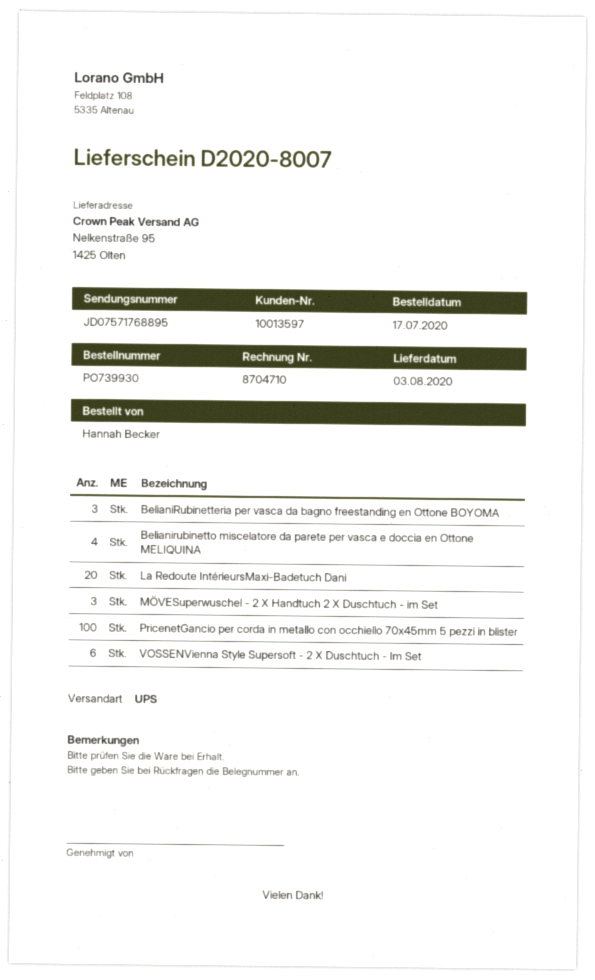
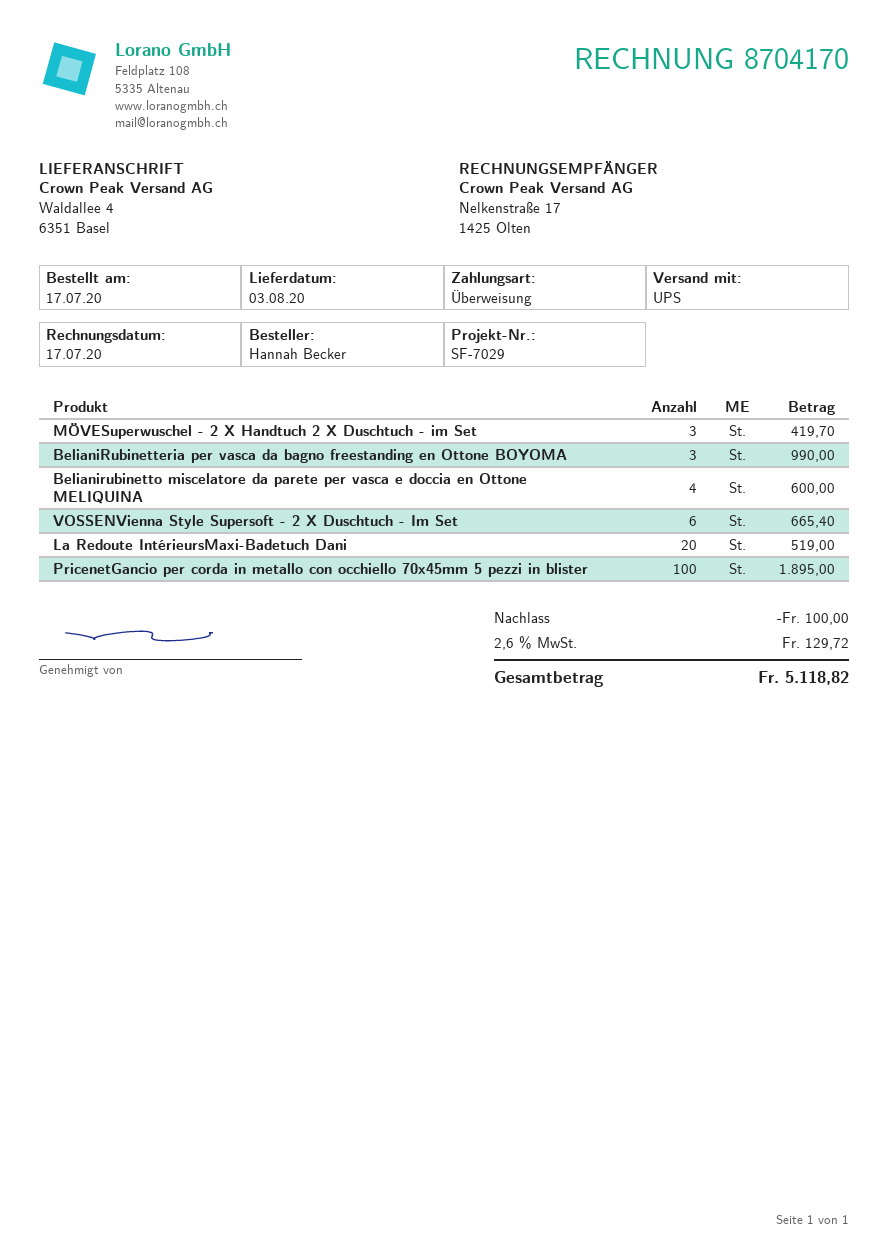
invoice number: 8704710 -> 8704170
ship to: Nelkenstraße 95, 1425 Olten -> Waldallee 4, 6351 Basel

